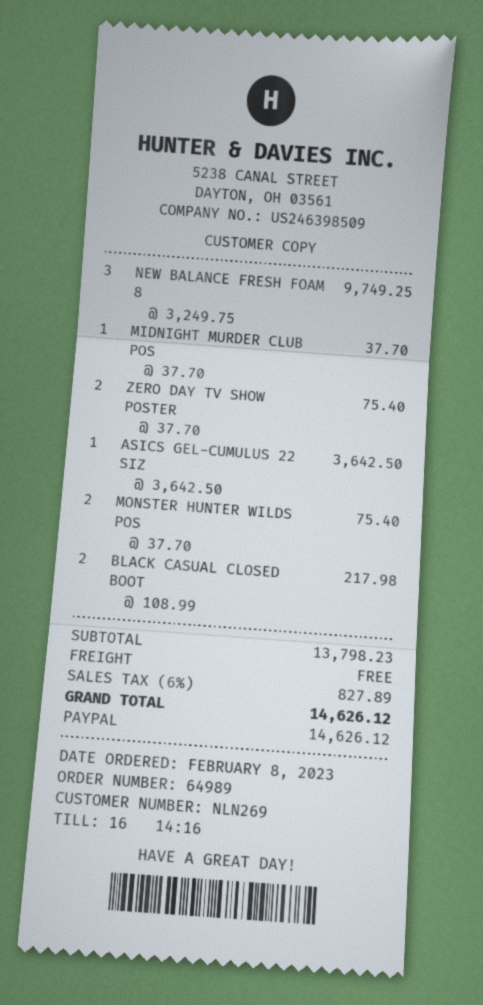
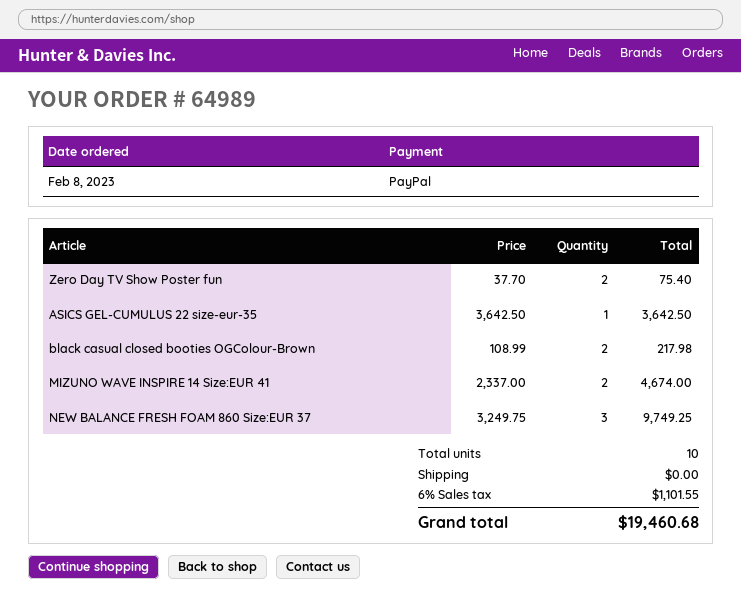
MIDNIGHT MURDER CLUB POS: 1 x 37.70 = 37.70 -> none
MONSTER HUNTER WILDS POS: 2 x 37.70 = 75.40 -> none
MIZUNO WAVE INSPIRE 14 Size:EUR 41: none -> 2 x 2337.00 = 4674.00
tax: 6% = 827.89 -> 6% = 1101.55
total: 14626.12 -> 19460.68

